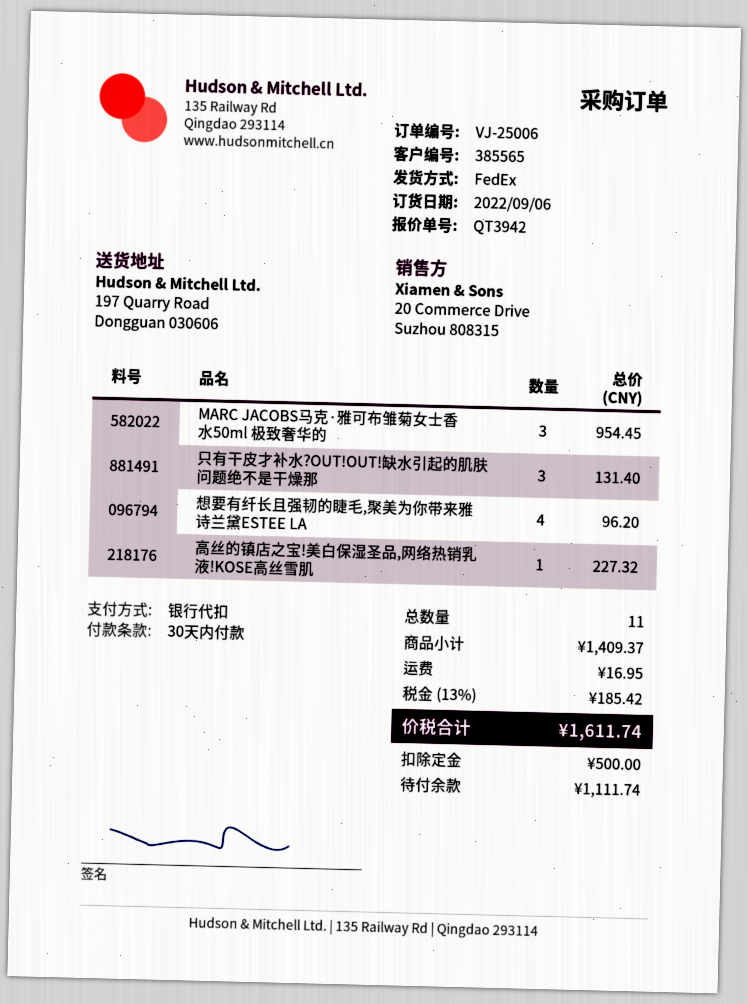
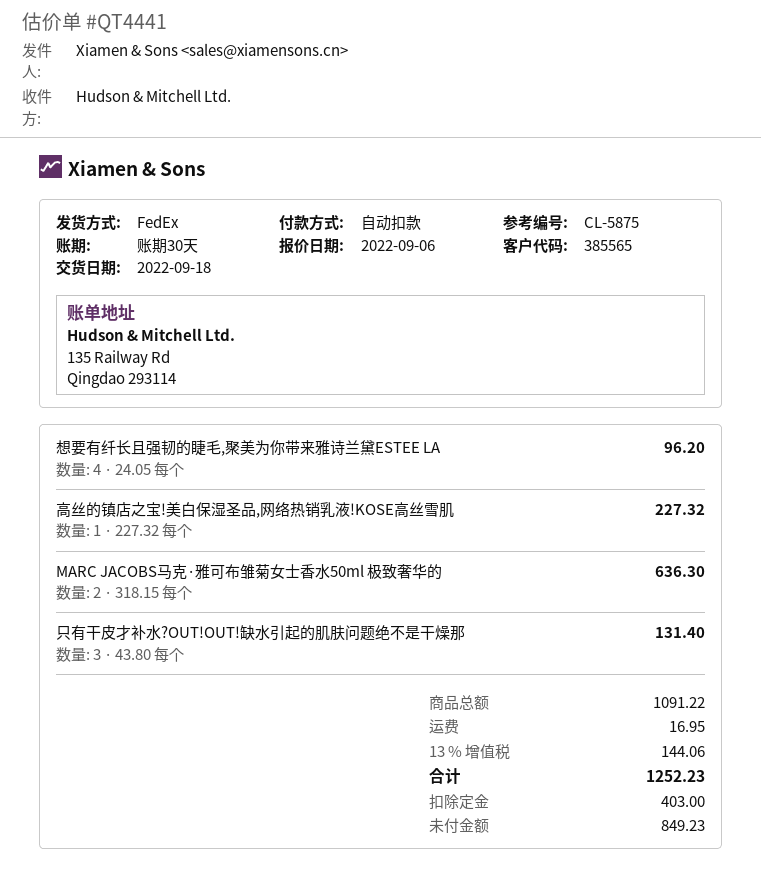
quote number: QT3942 -> QT4441
MARC JACOBS马克·雅可布雏菊女士香水50ml 极致奢华的: 3 for 954.45 -> 2 for 636.30
subtotal: 1409.37 -> 1091.22
tax: 13% = 185.42 -> 13% = 144.06
total: 1611.74 -> 1252.23
deposit: 500.00 -> 403.00
balance: 1111.74 -> 849.23

